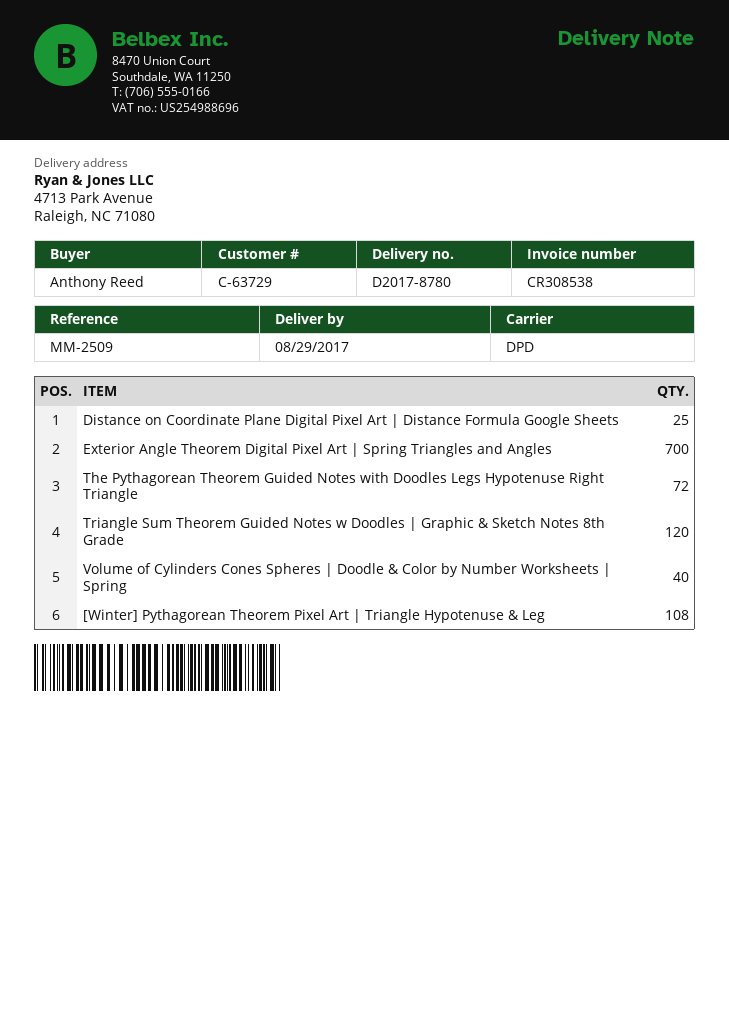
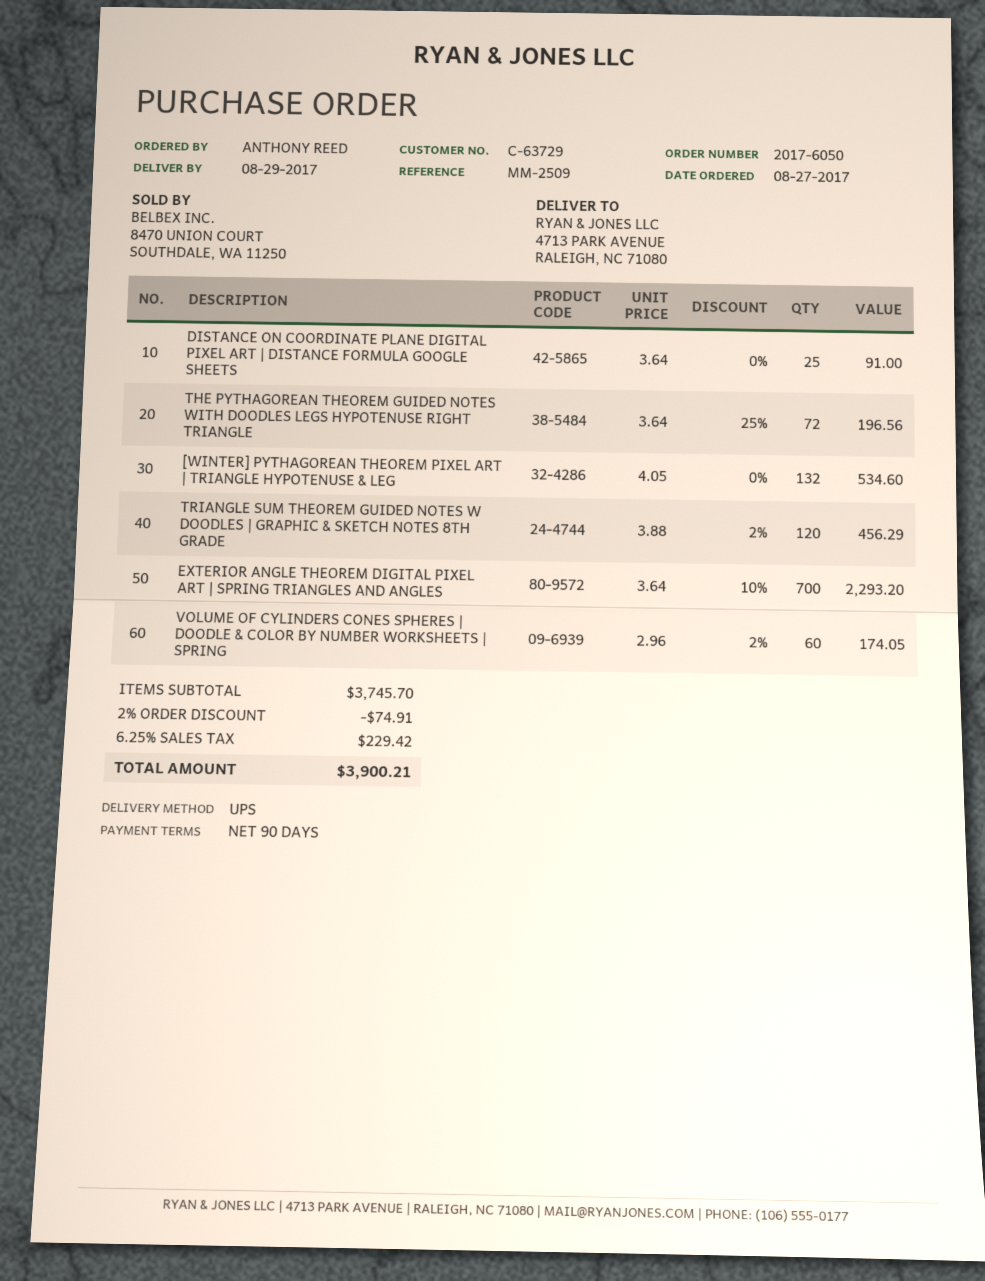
shipping method: DPD -> UPS
Volume of Cylinders Cones Spheres | Doodle & Color by Number Worksheets | Spring: 40 -> 60
[Winter] Pythagorean Theorem Pixel Art | Triangle Hypotenuse & Leg: 108 -> 132

